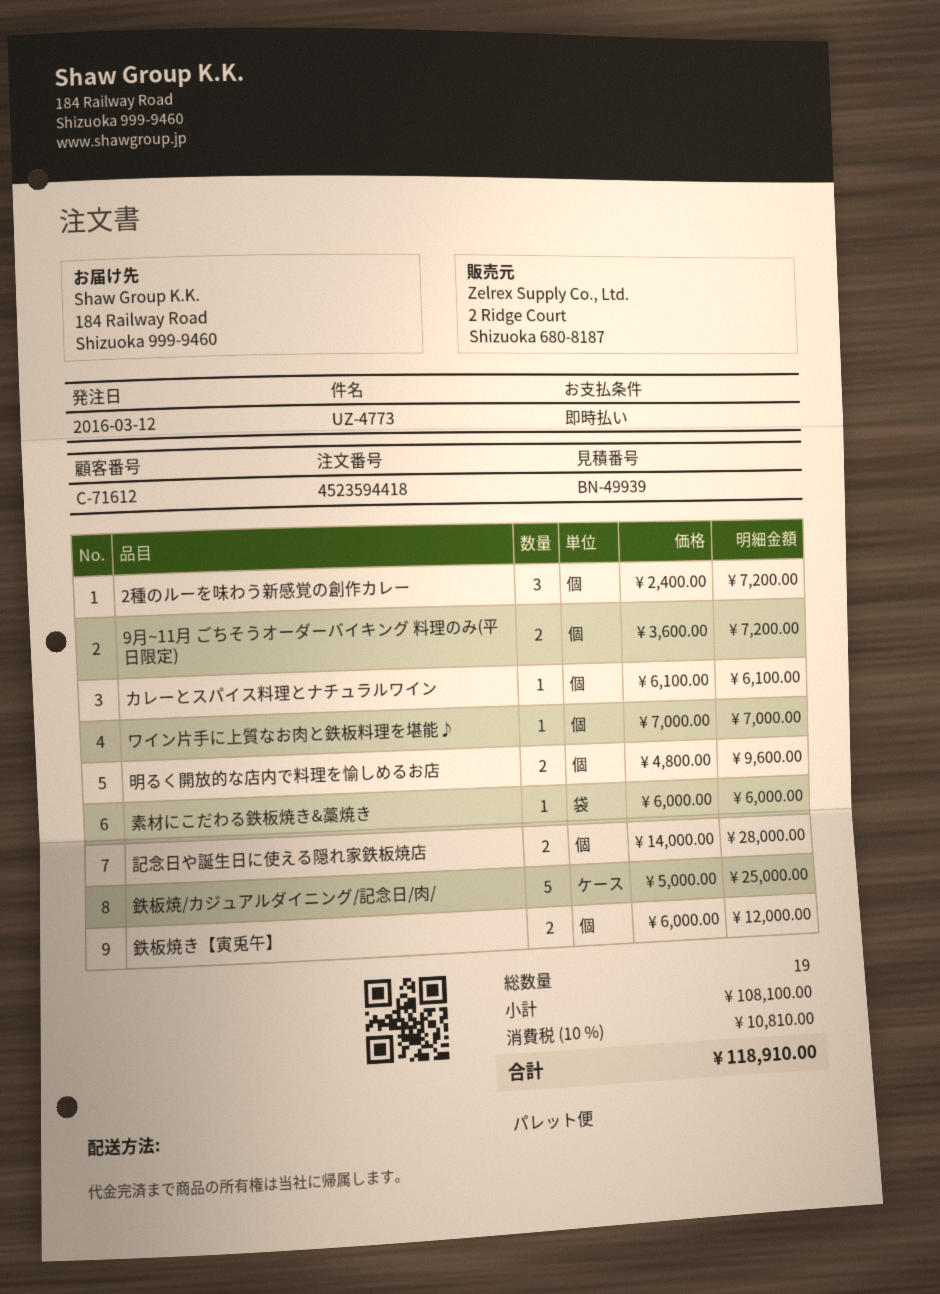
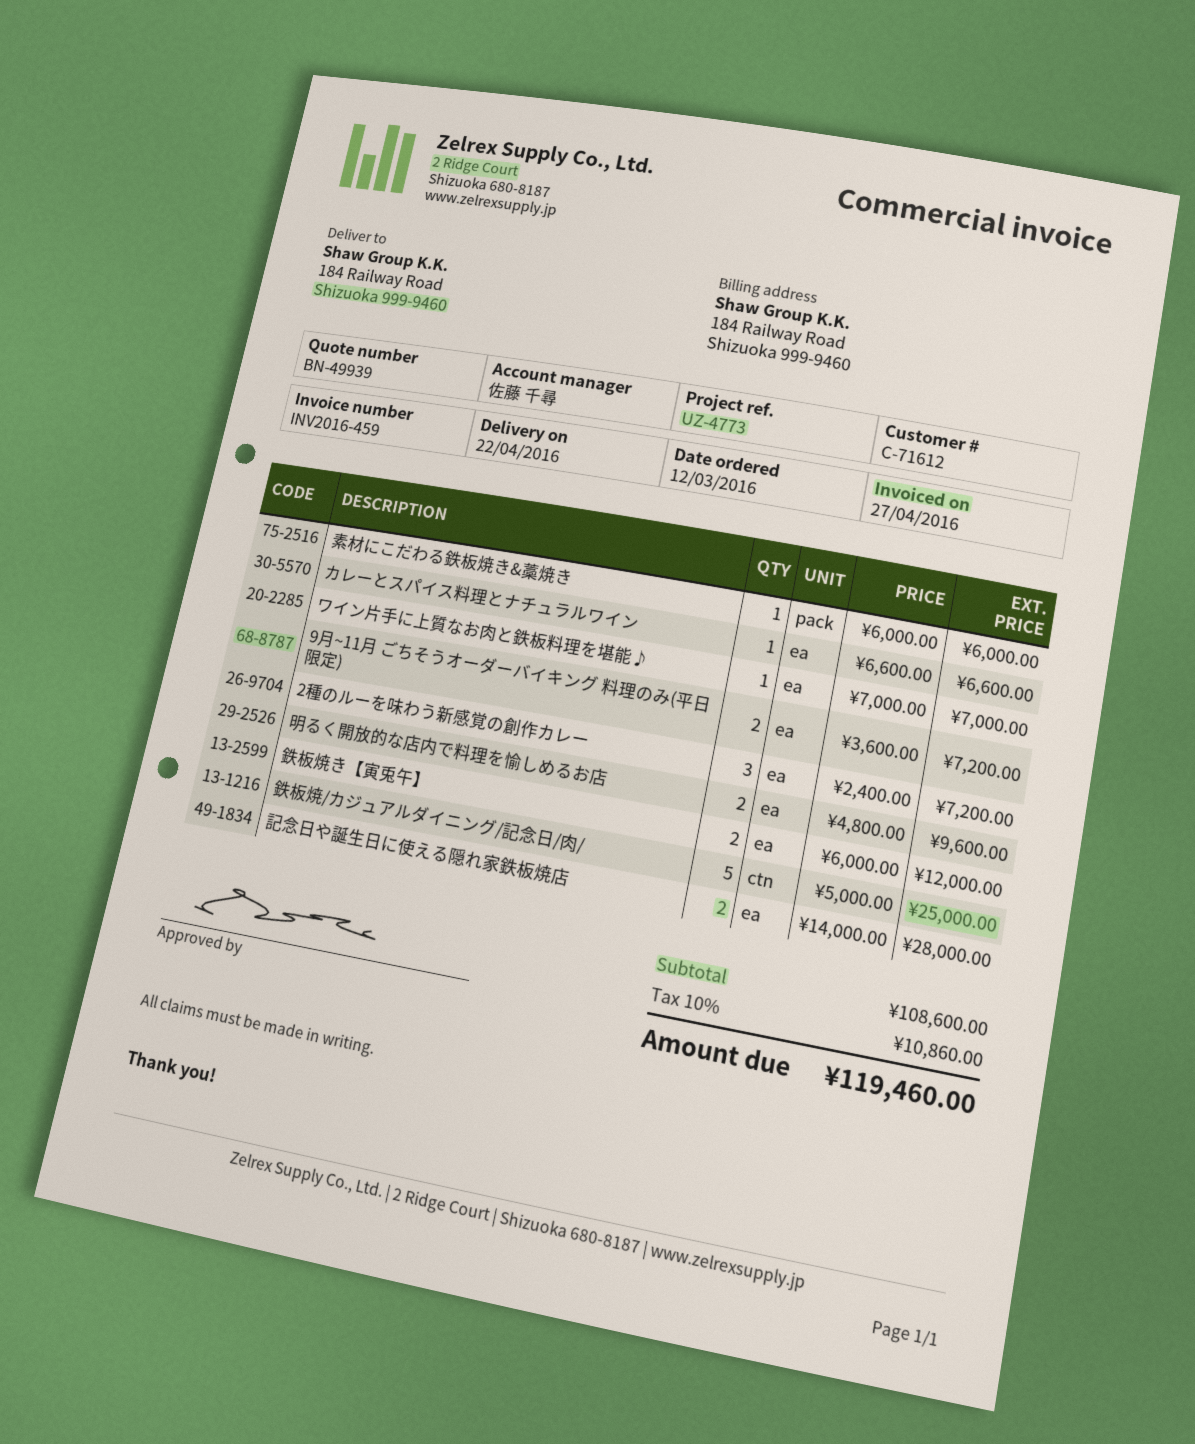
カレーとスパイス料理とナチュラルワイン: 1 x 6100.00 = 6100.00 -> 1 x 6600.00 = 6600.00
subtotal: 108100.00 -> 108600.00
tax: 10% = 10810.00 -> 10% = 10860.00
total: 118910.00 -> 119460.00

